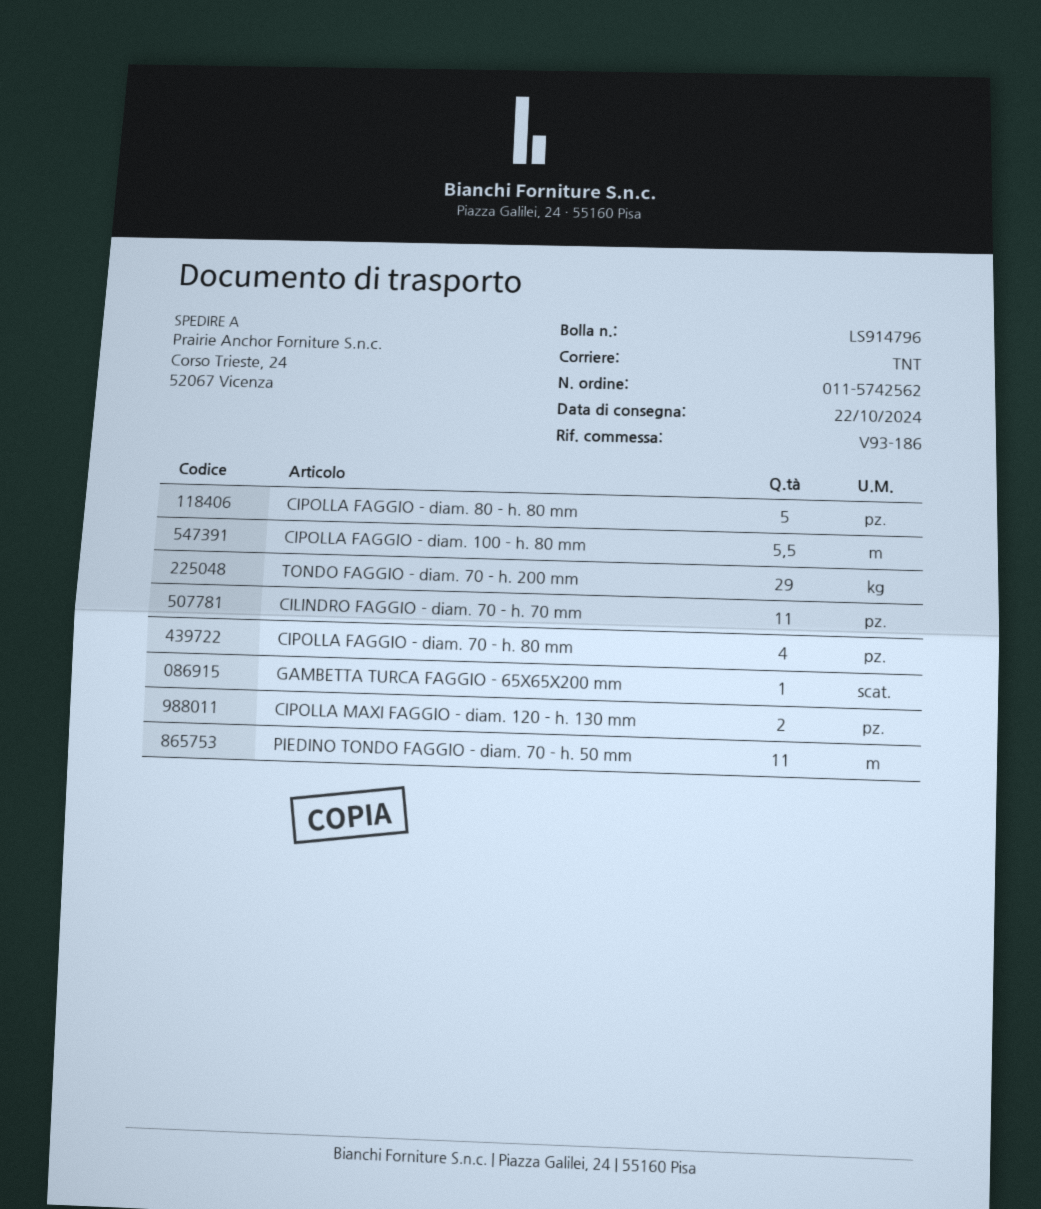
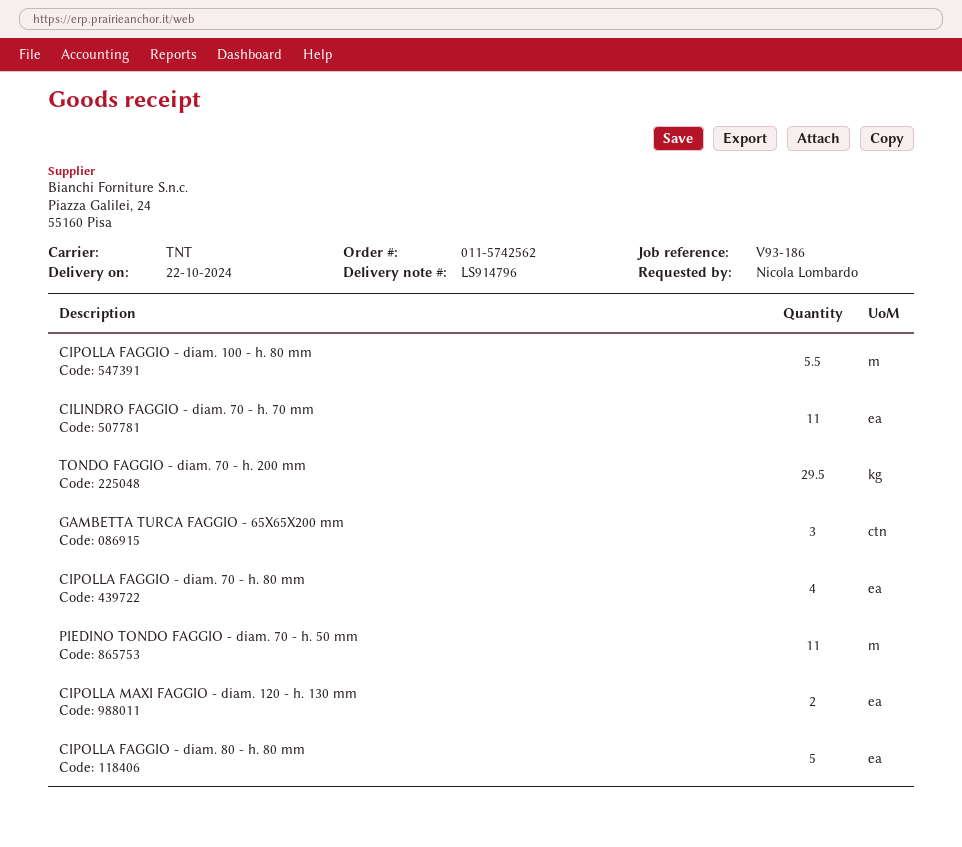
TONDO FAGGIO - diam. 70 - h. 200 mm: 29 -> 29.5
GAMBETTA TURCA FAGGIO - 65X65X200 mm: 1 -> 3

